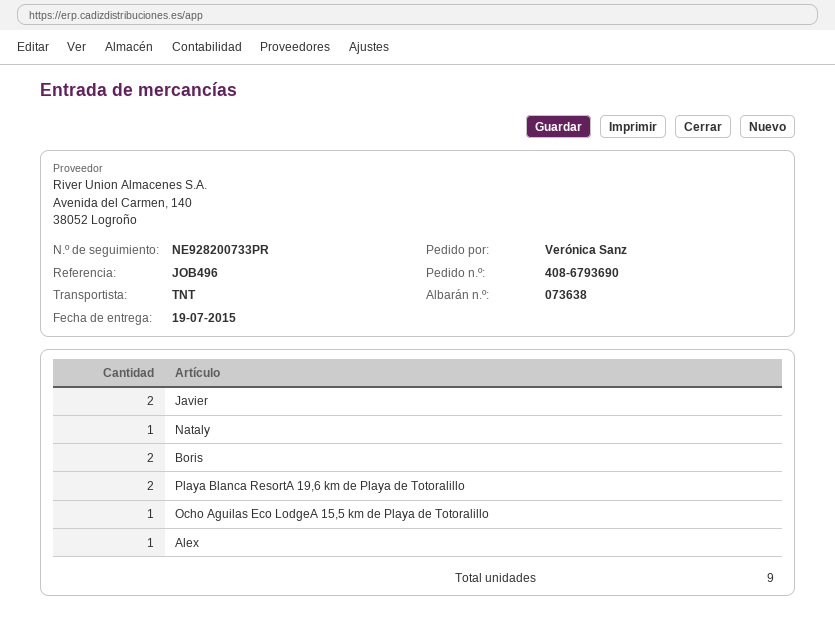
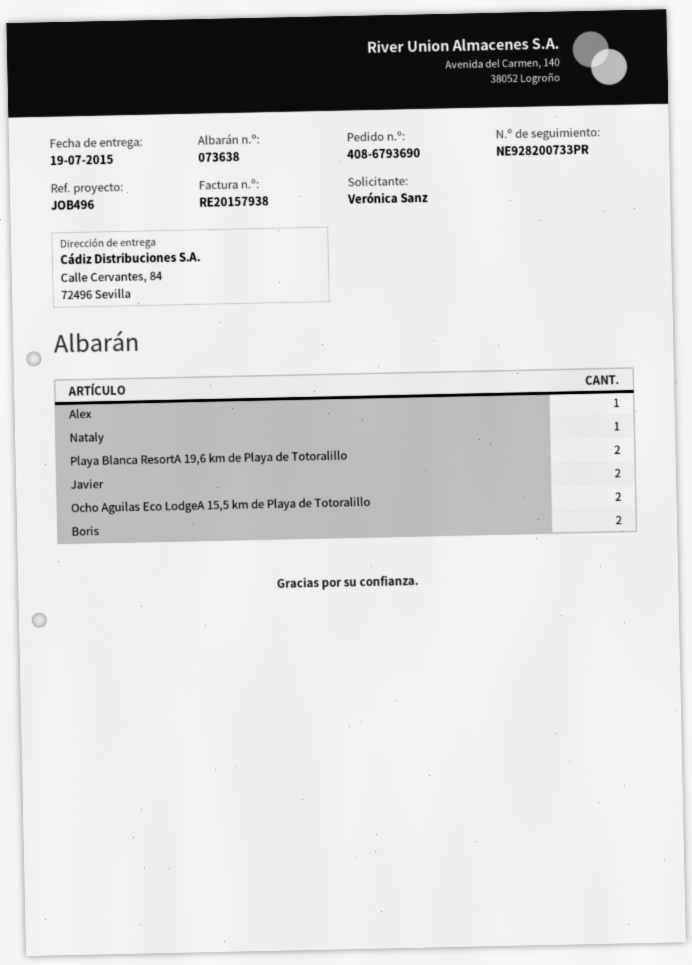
Ocho Aguilas Eco LodgeA 15,5 km de Playa de Totoralillo: 1 -> 2

